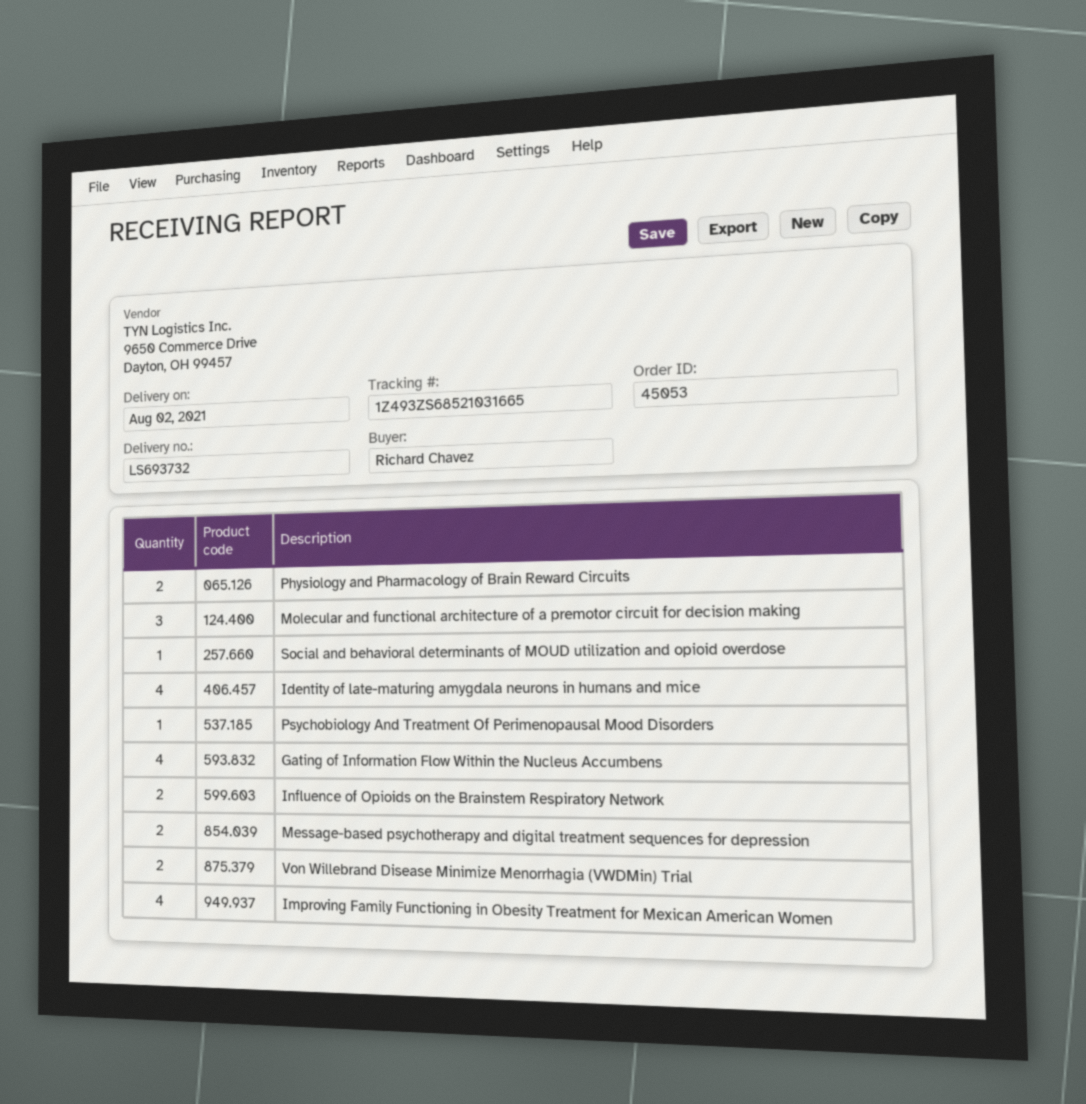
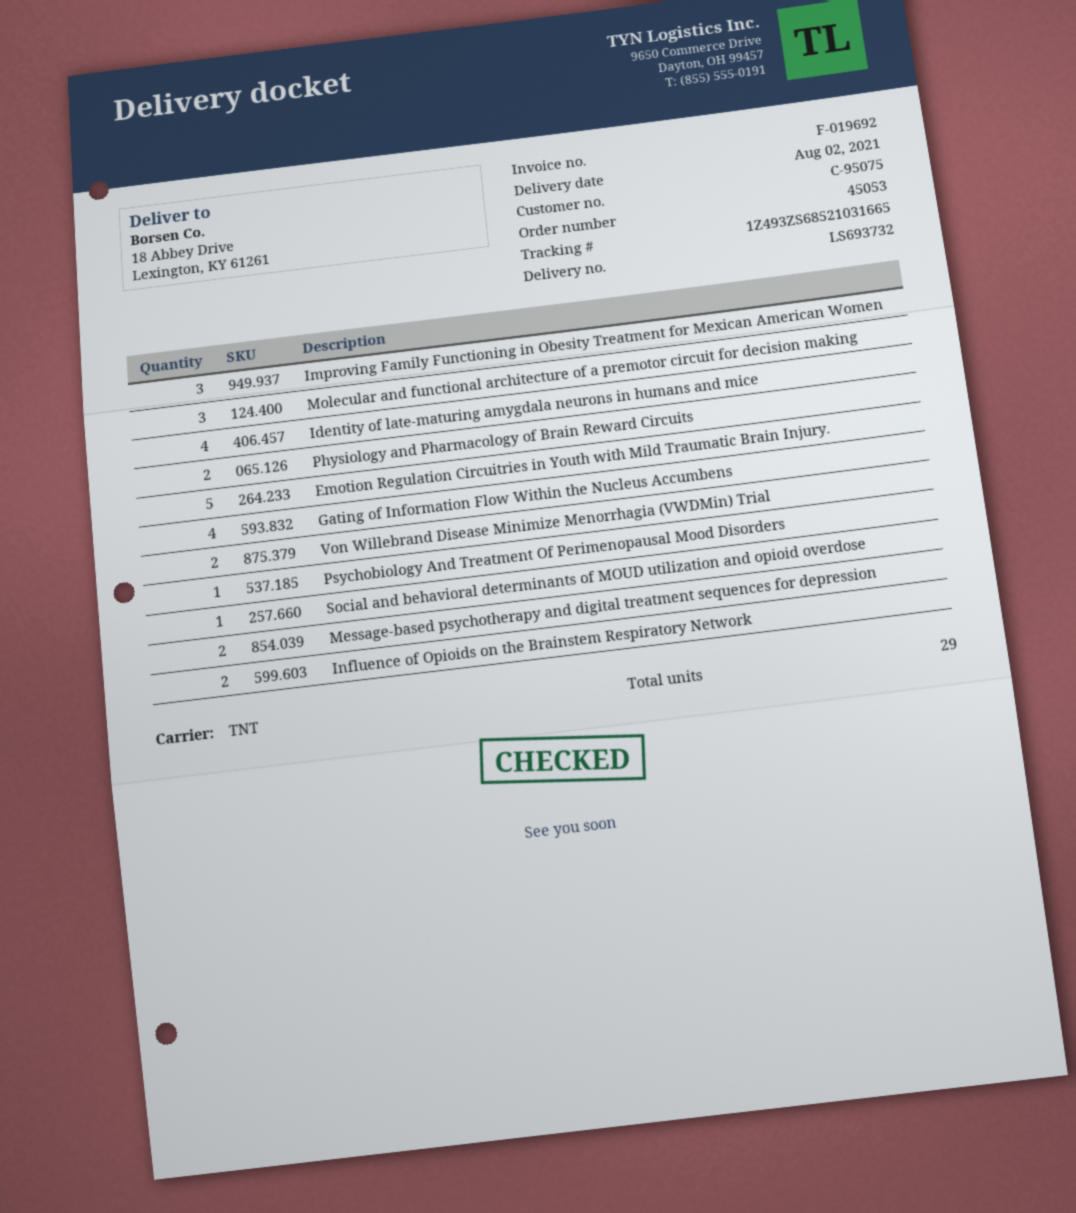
Improving Family Functioning in Obesity Treatment for Mexican American Women: 4 -> 3
Emotion Regulation Circuitries in Youth with Mild Traumatic Brain Injury.: none -> 5

